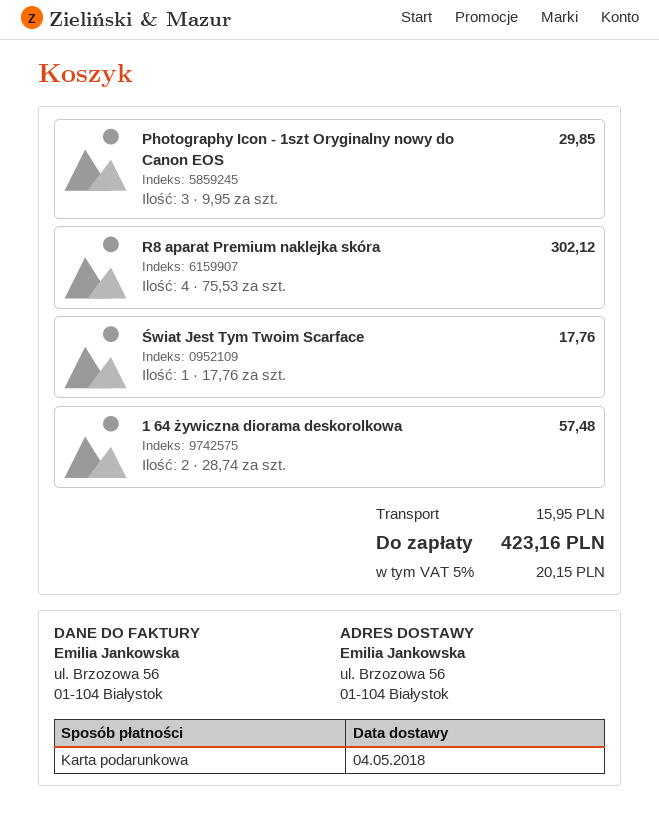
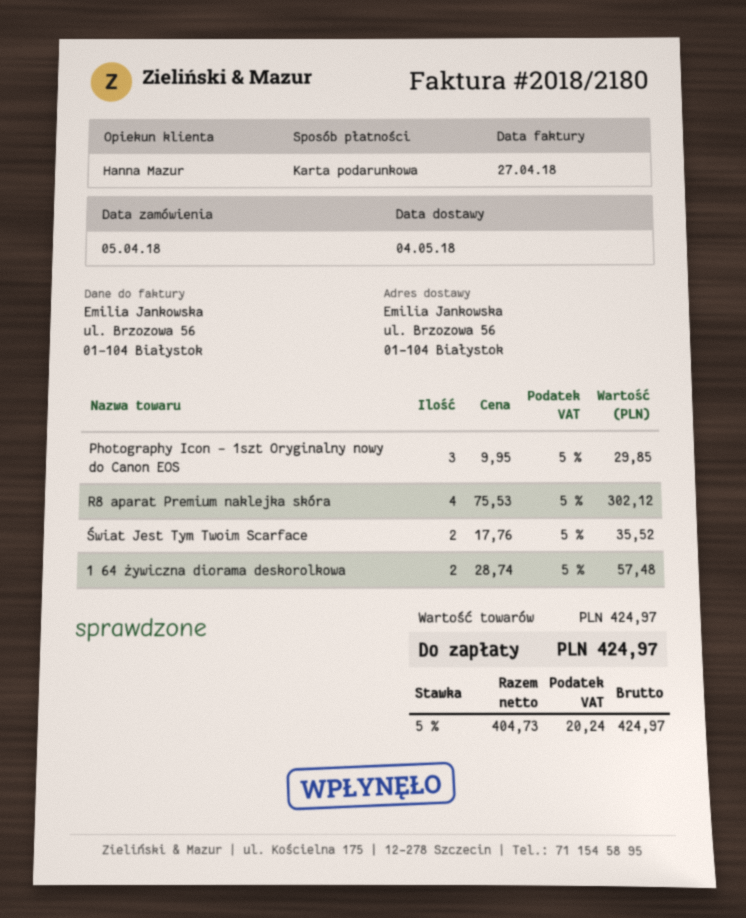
Świat Jest Tym Twoim Scarface: 1 x 17.76 = 17.76 -> 2 x 17.76 = 35.52
shipping: 15.95 -> none
tax: 5% = 20.15 -> 5% = 20.24
total: 423.16 -> 424.97

